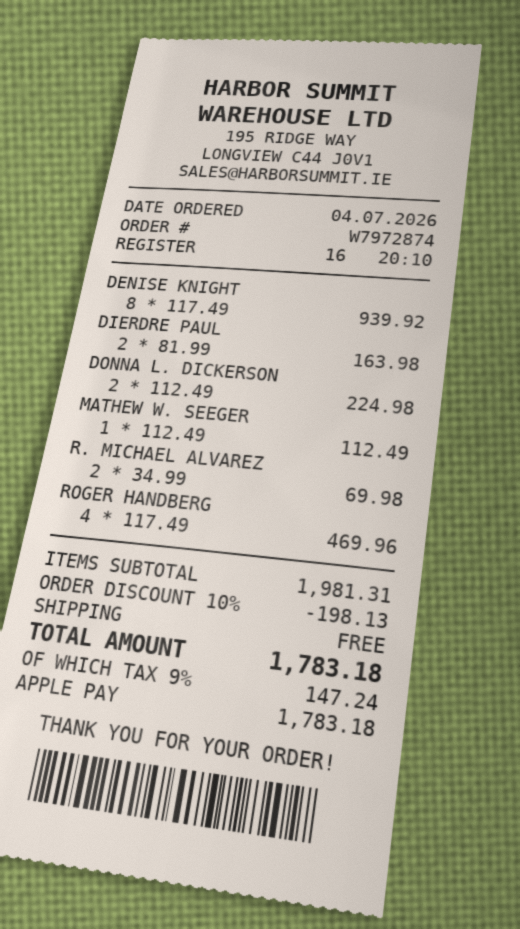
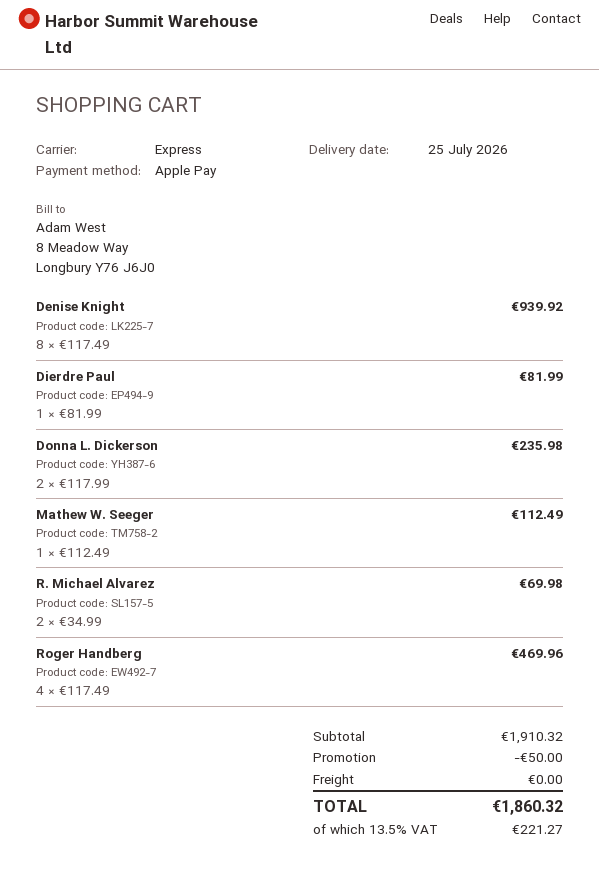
DIERDRE PAUL: 2 x 81.99 = 163.98 -> 1 x 81.99 = 81.99
DONNA L. DICKERSON: 2 x 112.49 = 224.98 -> 2 x 117.99 = 235.98
subtotal: 1981.31 -> 1910.32
discount: 198.13 -> 50.00
tax: 9% = 147.24 -> 13.5% = 221.27
total: 1783.18 -> 1860.32

